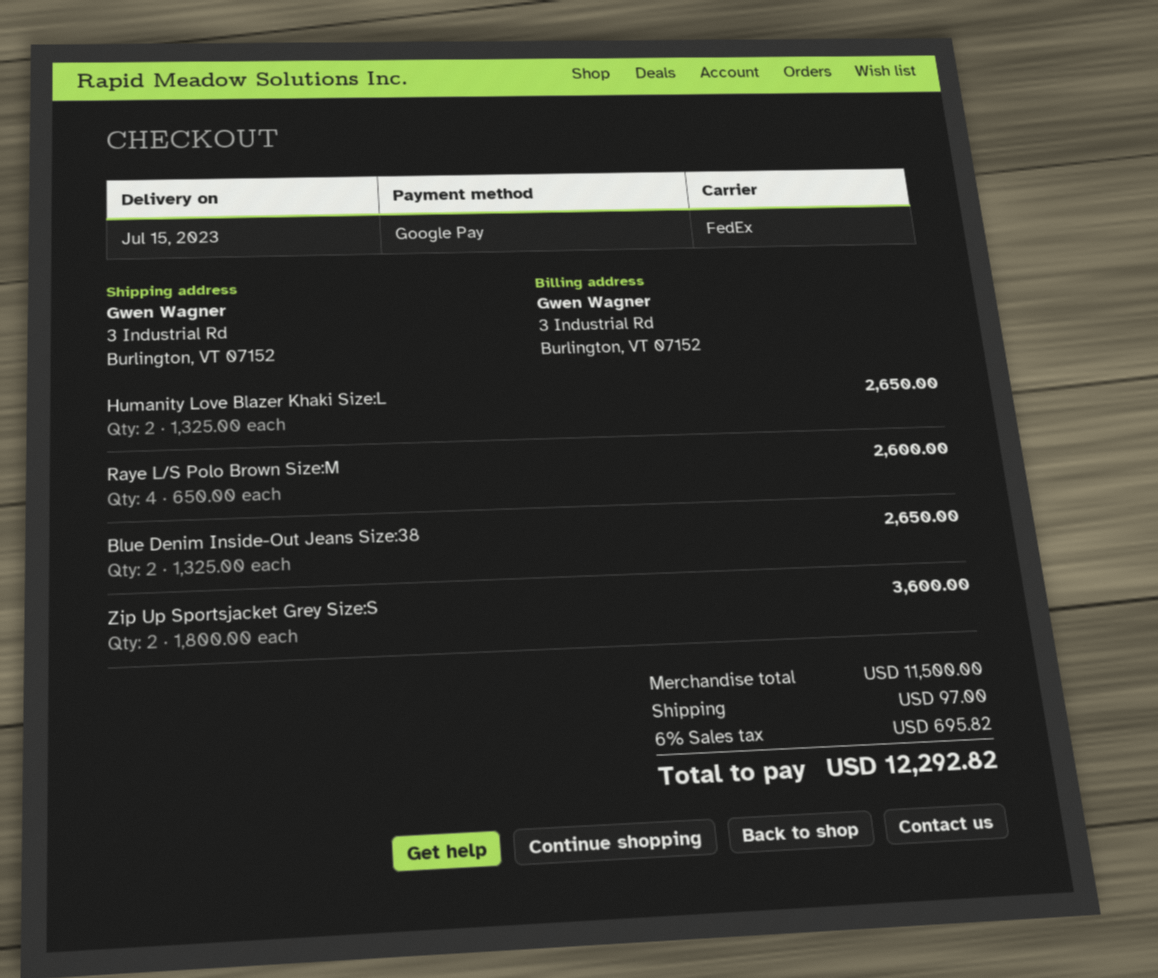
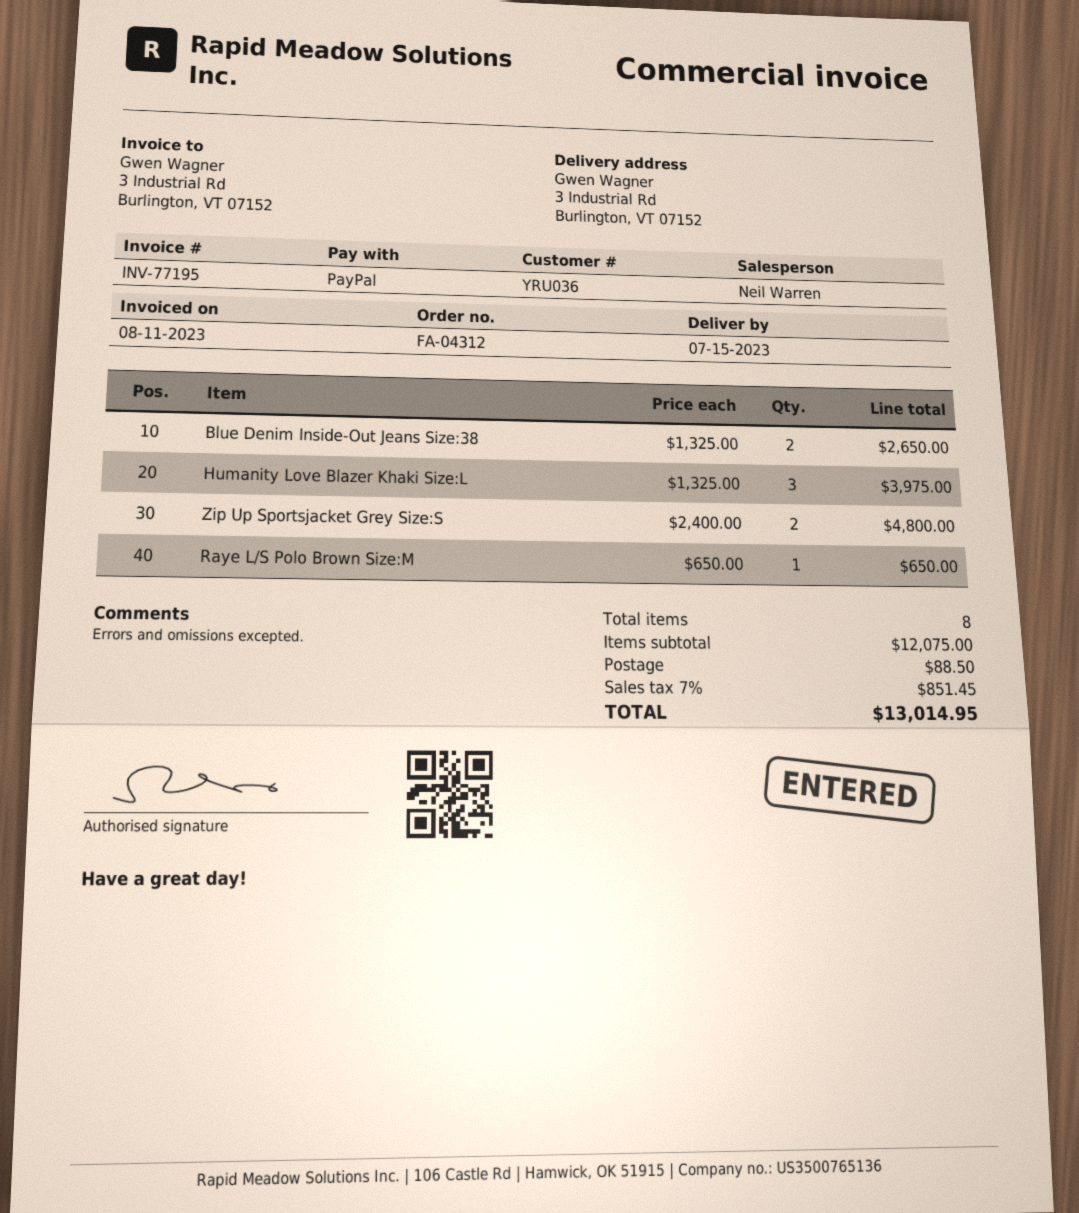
payment method: Google Pay -> PayPal
Humanity Love Blazer Khaki Size:L: 2 x 1325.00 = 2650.00 -> 3 x 1325.00 = 3975.00
Raye L/S Polo Brown Size:M: 4 x 650.00 = 2600.00 -> 1 x 650.00 = 650.00
Zip Up Sportsjacket Grey Size:S: 2 x 1800.00 = 3600.00 -> 2 x 2400.00 = 4800.00
subtotal: 11500.00 -> 12075.00
shipping: 97.00 -> 88.50
tax: 6% = 695.82 -> 7% = 851.45
total: 12292.82 -> 13014.95

